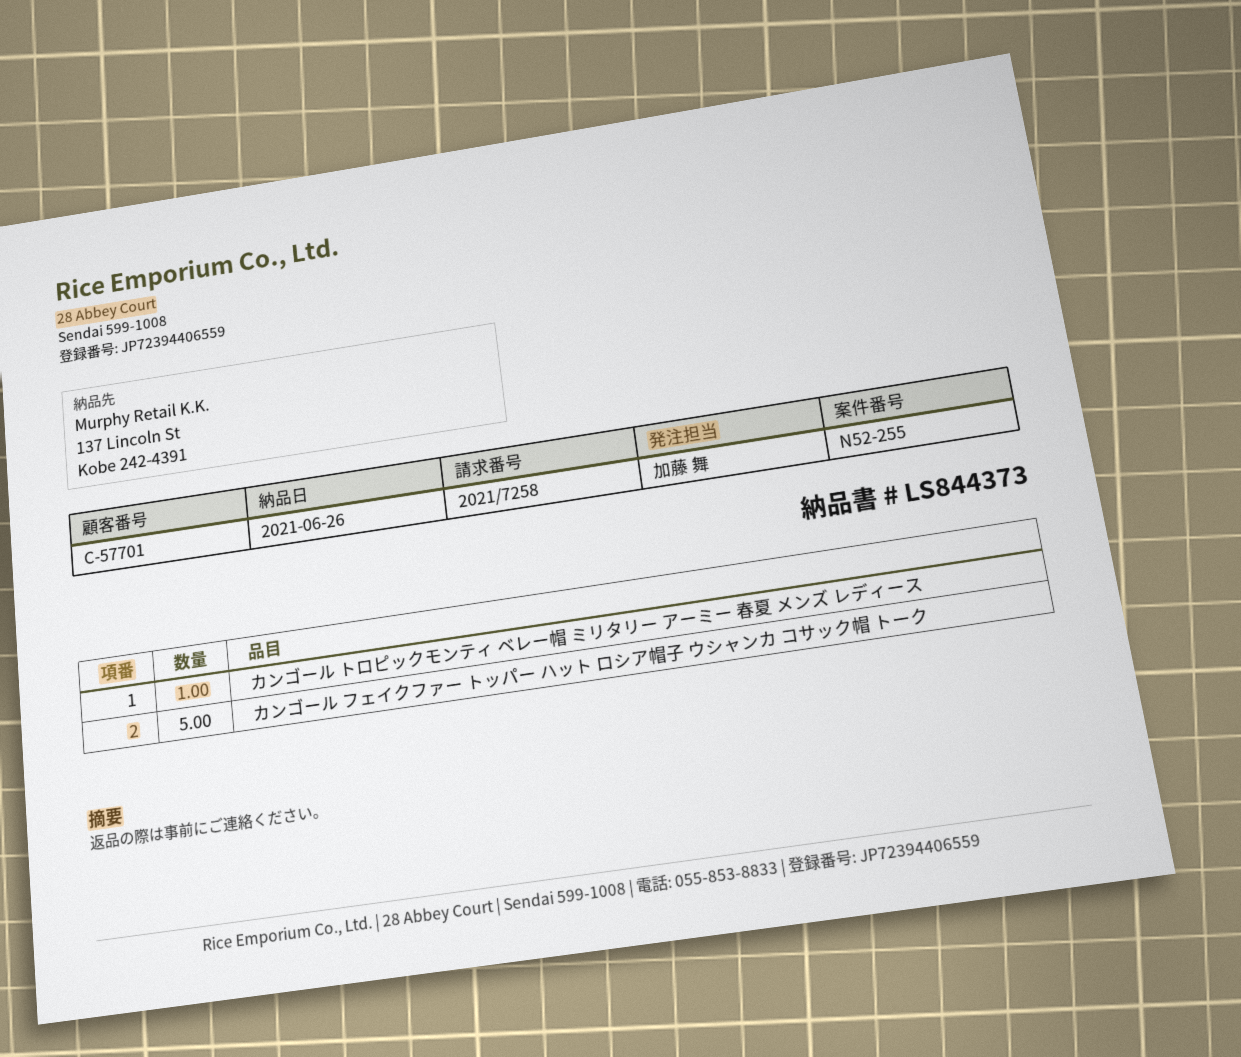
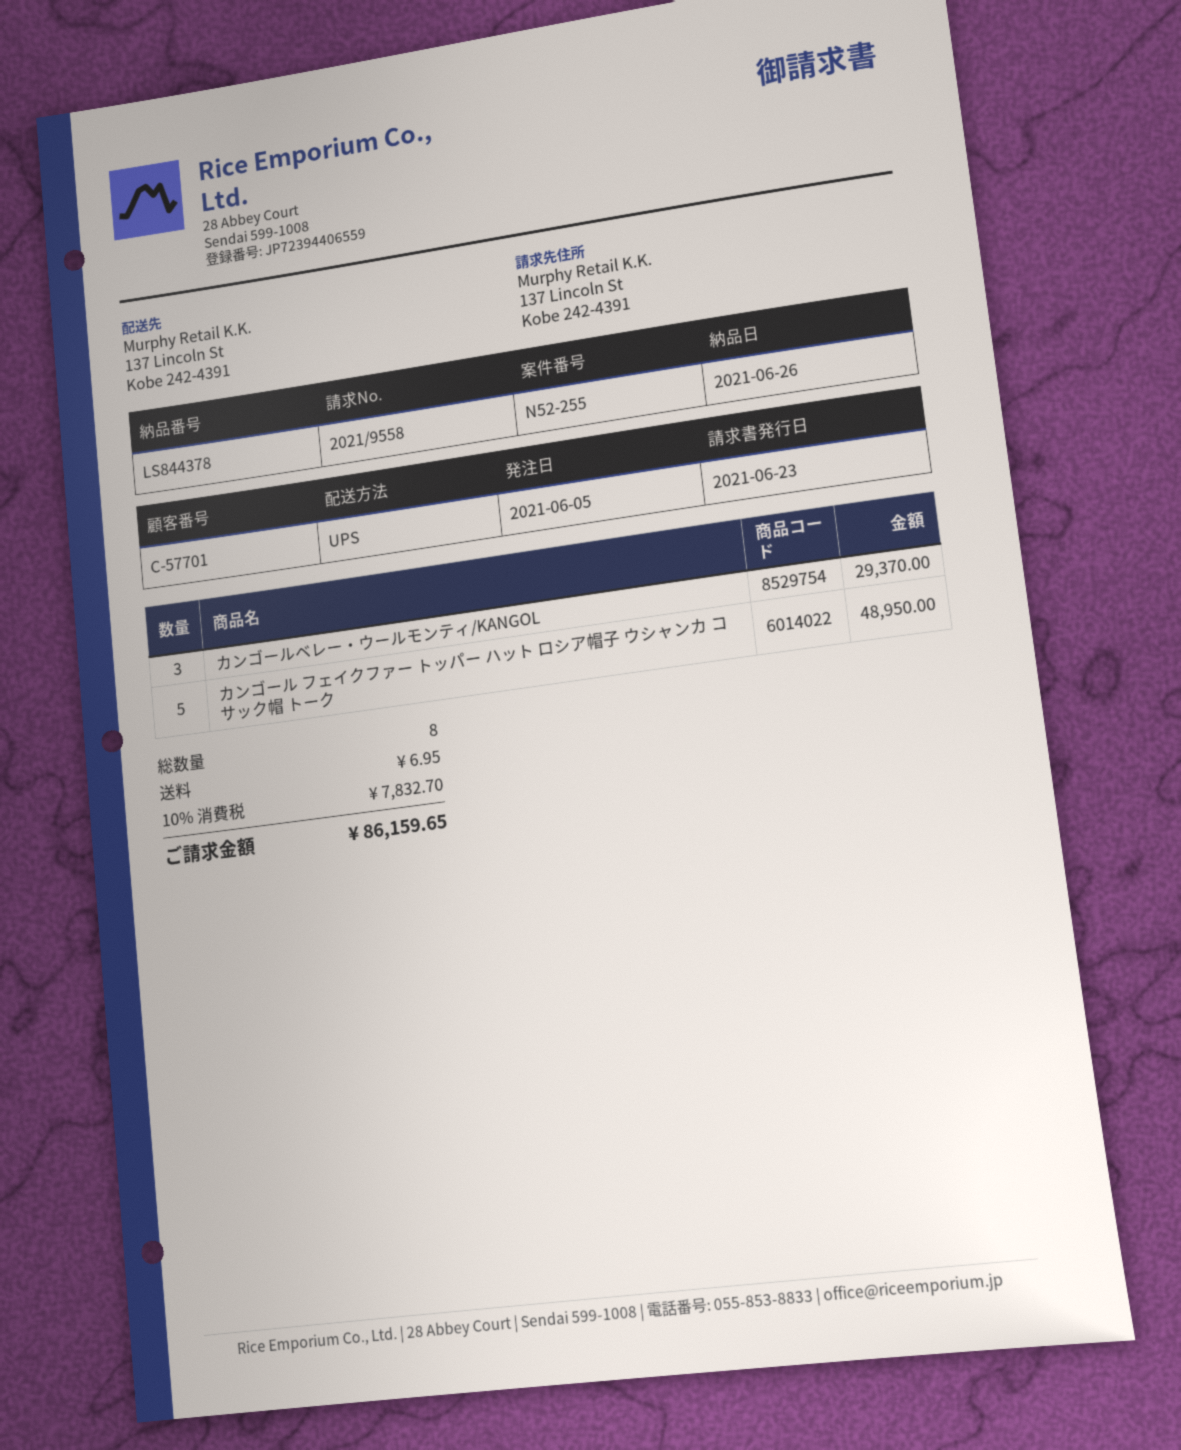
delivery note number: LS844373 -> LS844378
invoice number: 2021/7258 -> 2021/9558
カンゴール トロピックモンティ ベレー帽 ミリタリー アーミー 春夏 メンズ レディース: 1 -> none
カンゴールベレー・ウールモンティ/KANGOL: none -> 3

